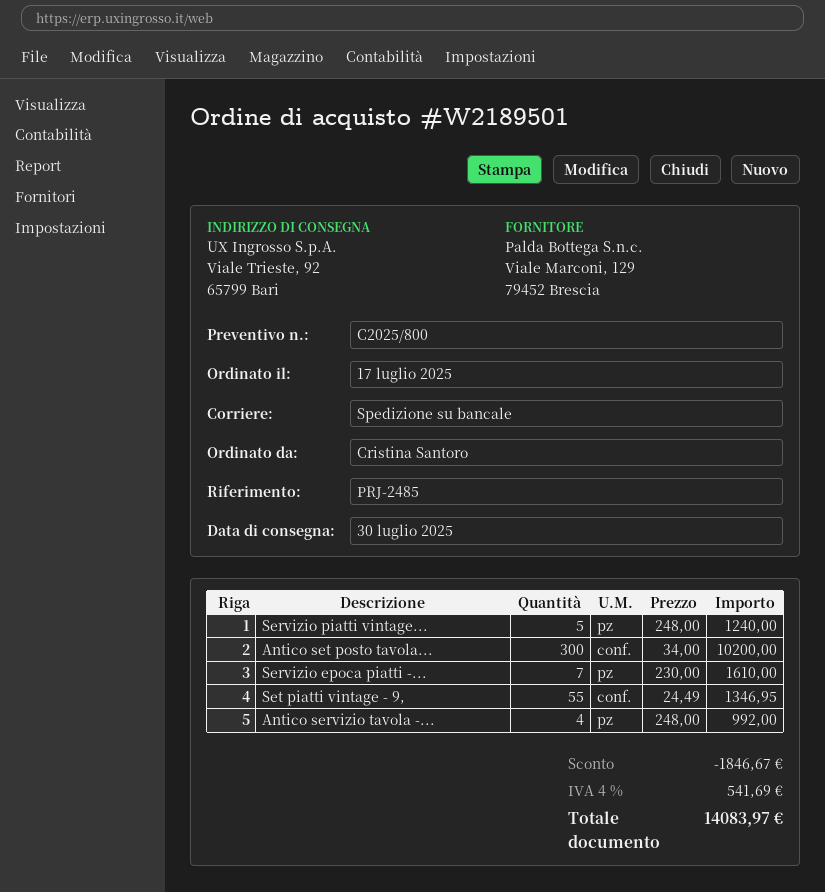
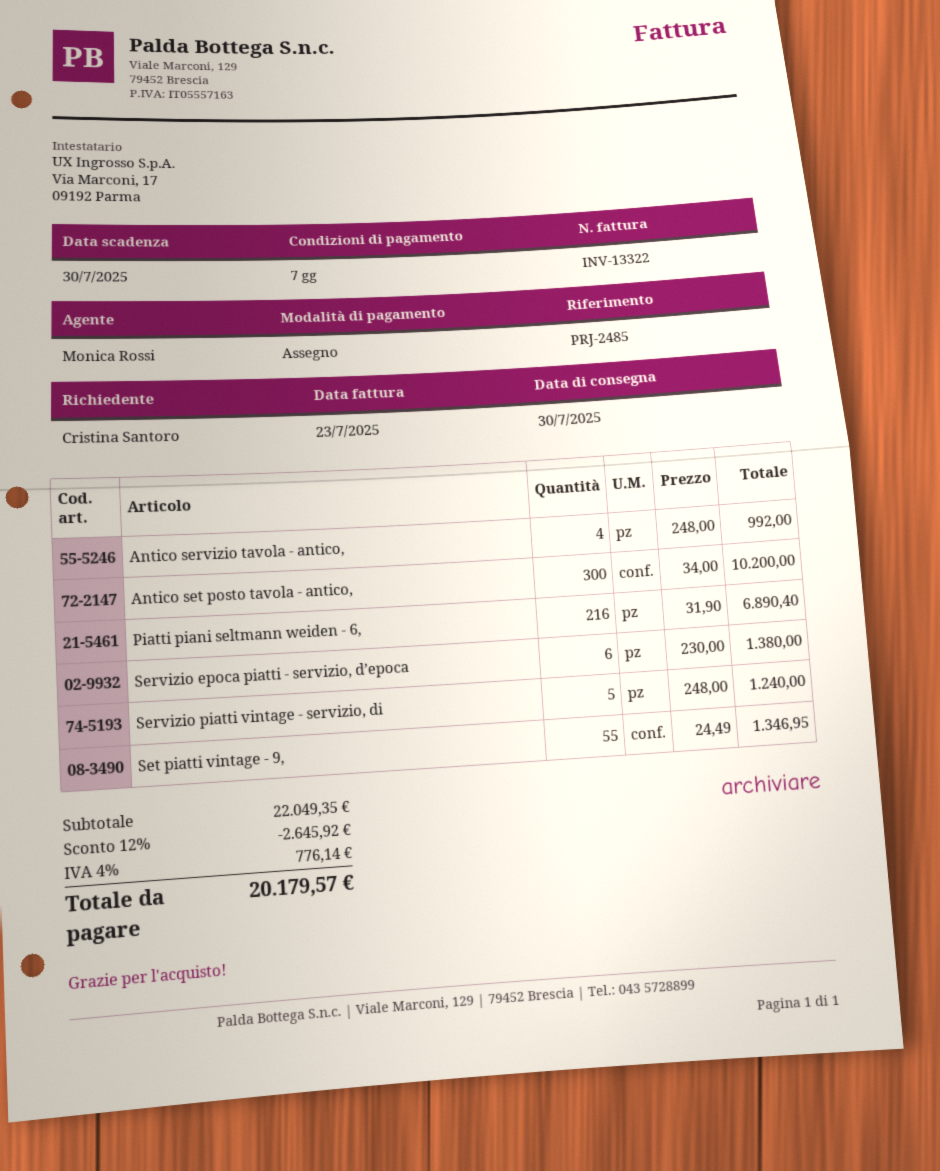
Servizio epoca piatti -...: 7 x 230.00 = 1610.00 -> 6 x 230.00 = 1380.00
Piatti piani seltmann weiden - 6,: none -> 216 x 31.90 = 6890.40
discount: 1846.67 -> 2645.92
tax: 4% = 541.69 -> 4% = 776.14
total: 14083.97 -> 20179.57

